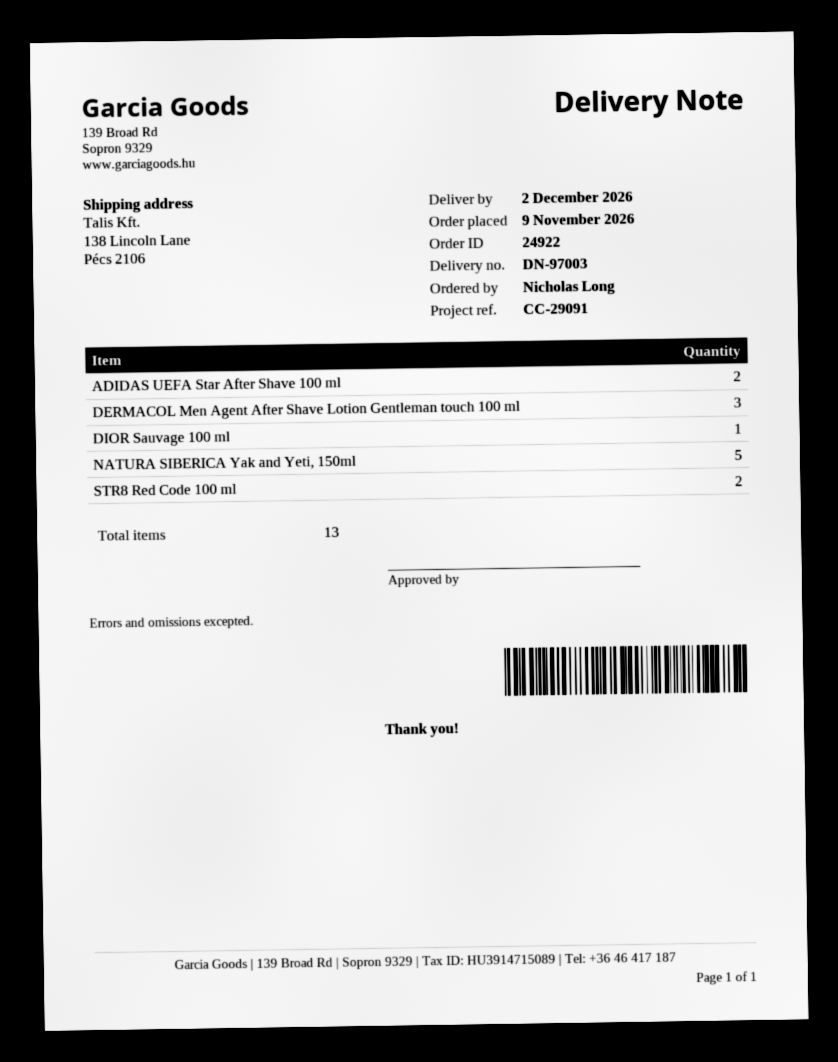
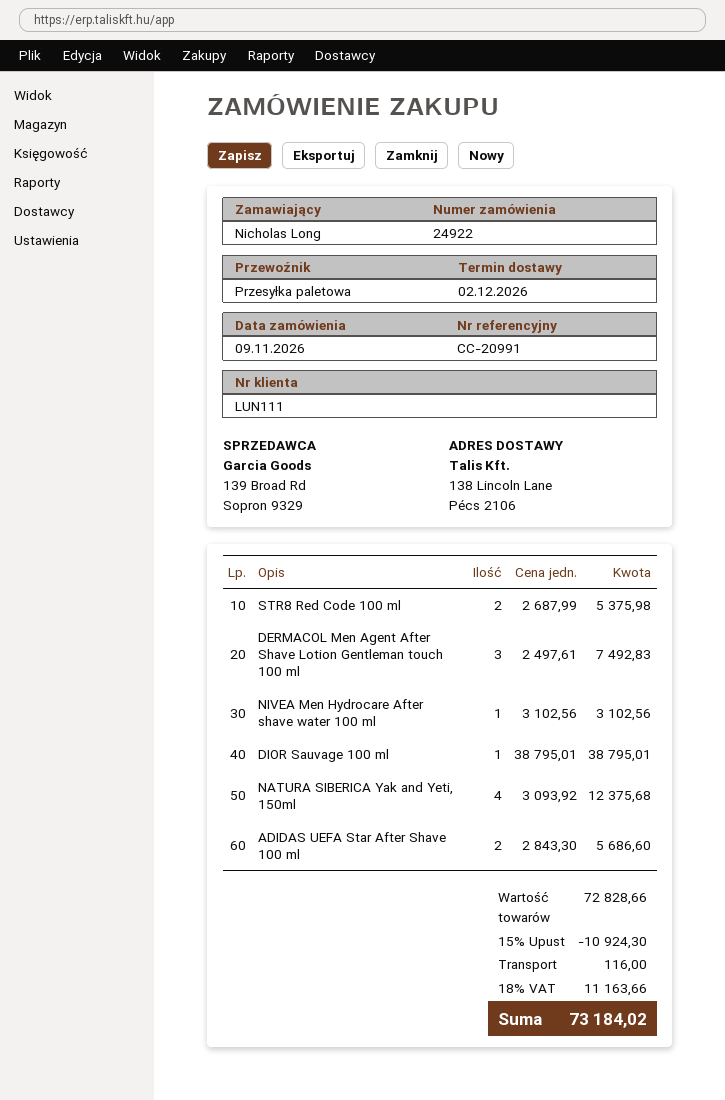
reference: CC-29091 -> CC-20991
NATURA SIBERICA Yak and Yeti, 150ml: 5 -> 4
NIVEA Men Hydrocare After shave water 100 ml: none -> 1

